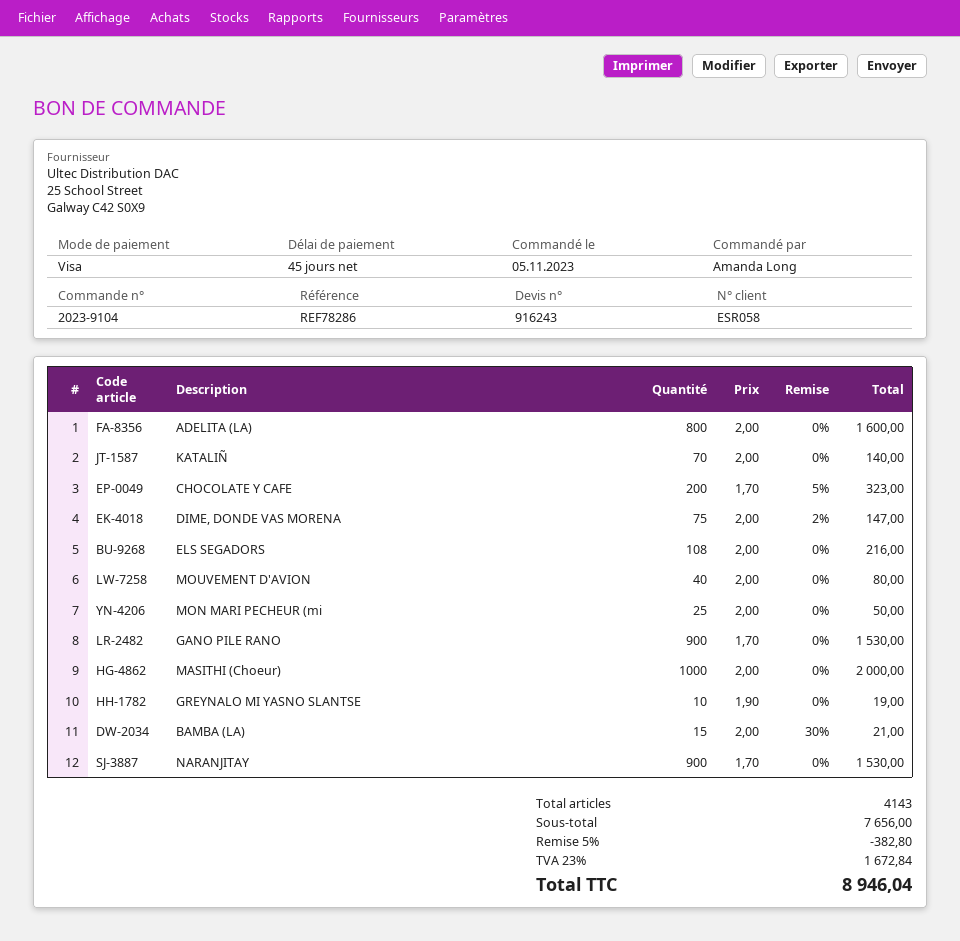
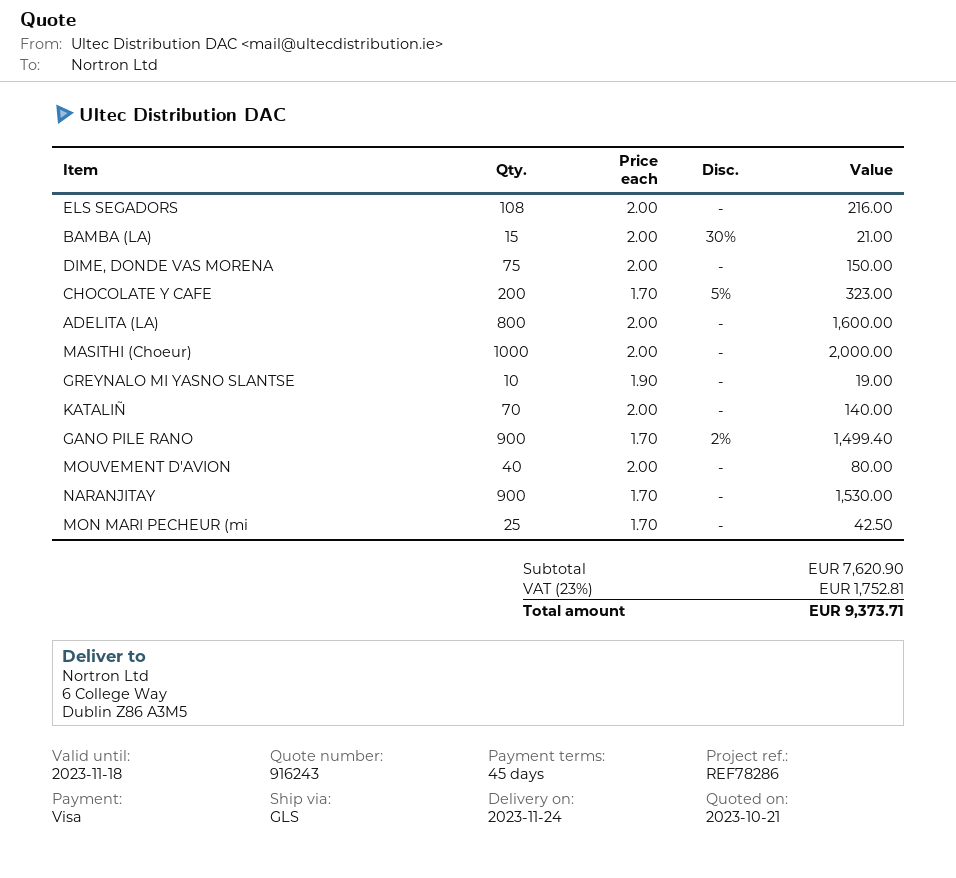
DIME, DONDE VAS MORENA: 75 x 2.00 - 2% = 147.00 -> 75 x 2.00 = 150.00
MON MARI PECHEUR (mi: 25 x 2.00 = 50.00 -> 25 x 1.70 = 42.50
GANO PILE RANO: 900 x 1.70 = 1530.00 -> 900 x 1.70 - 2% = 1499.40
subtotal: 7656.00 -> 7620.90
discount: 5% = 382.80 -> none
tax: 23% = 1672.84 -> 23% = 1752.81
total: 8946.04 -> 9373.71

